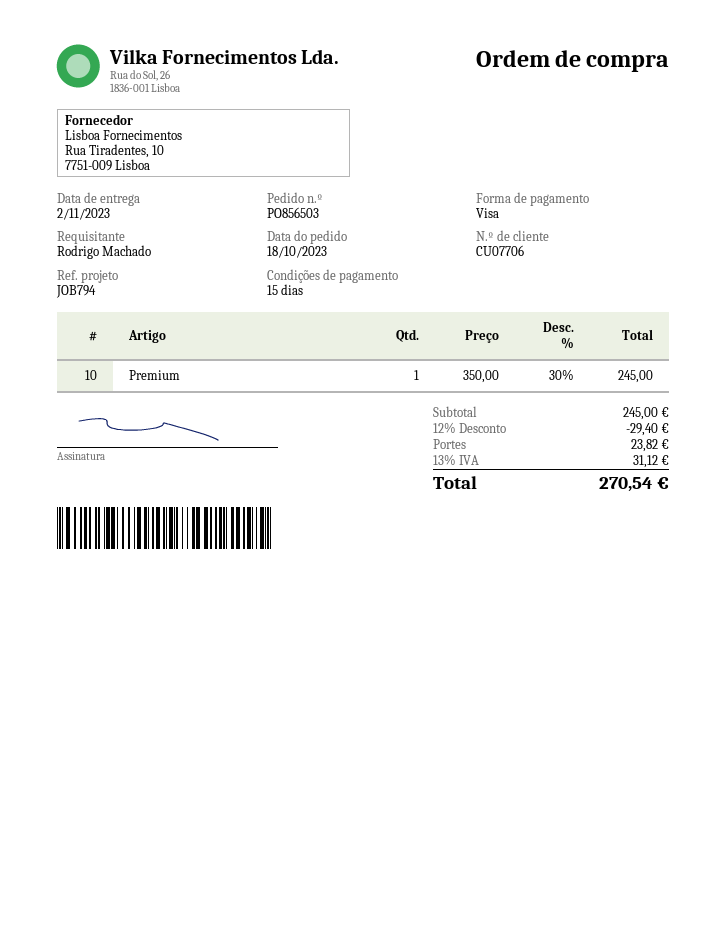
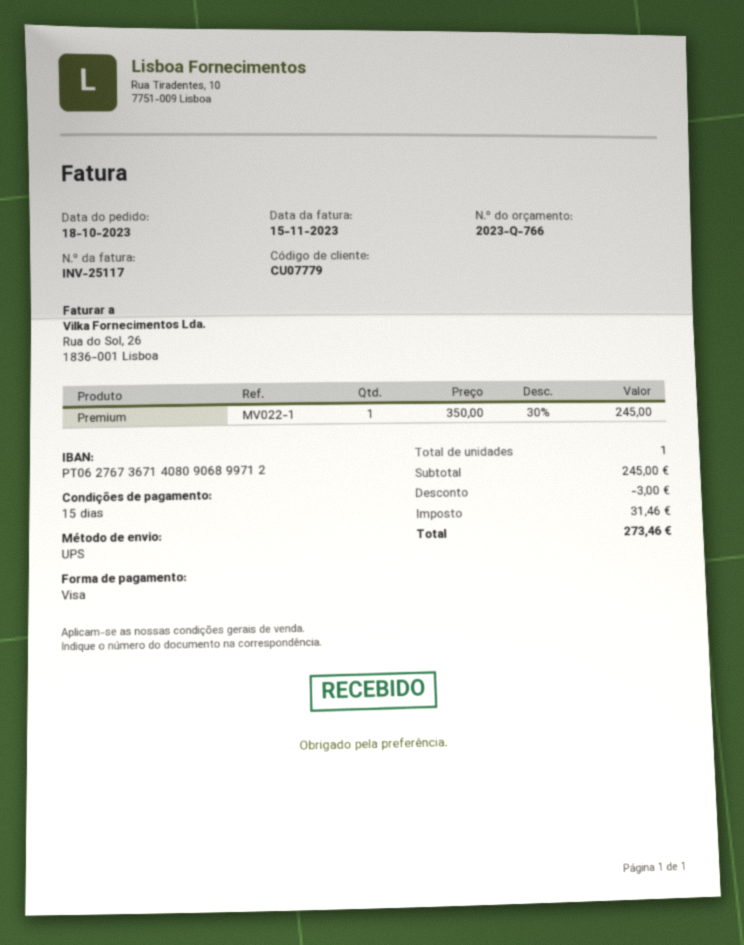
customer number: CU07706 -> CU07779
discount: 29.40 -> 3.00
shipping: 23.82 -> none
tax: 31.12 -> 31.46
total: 270.54 -> 273.46

